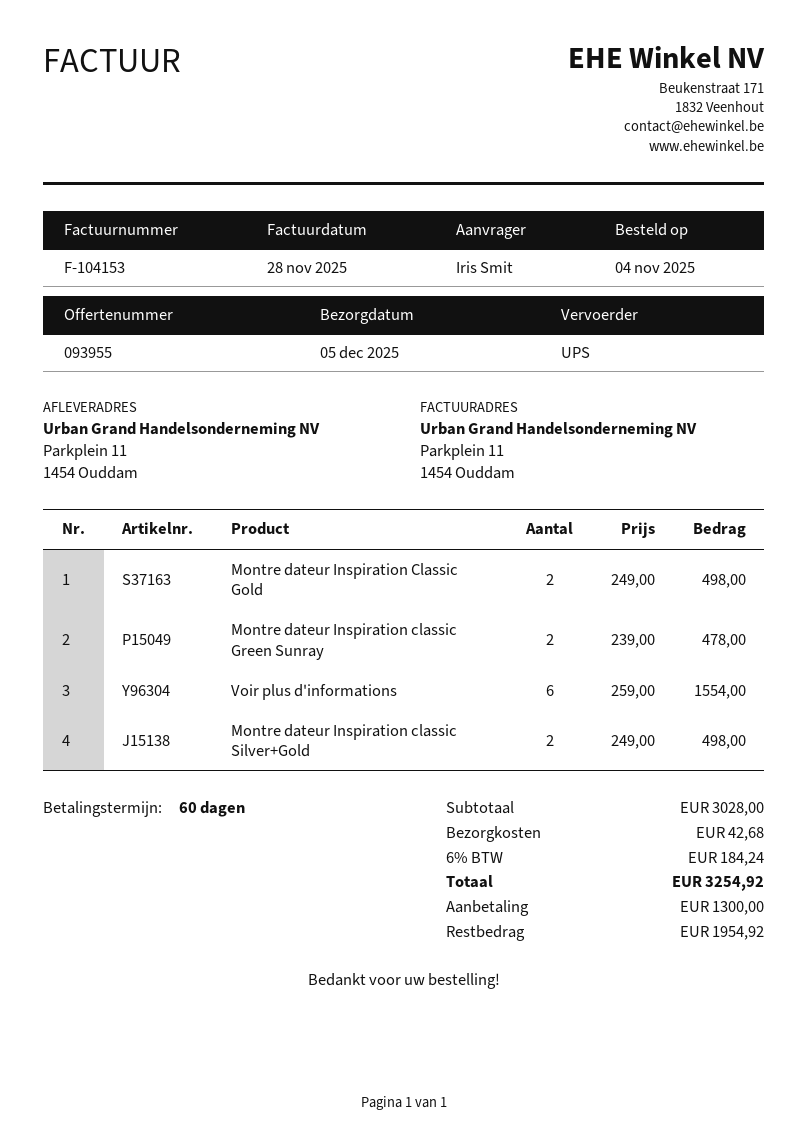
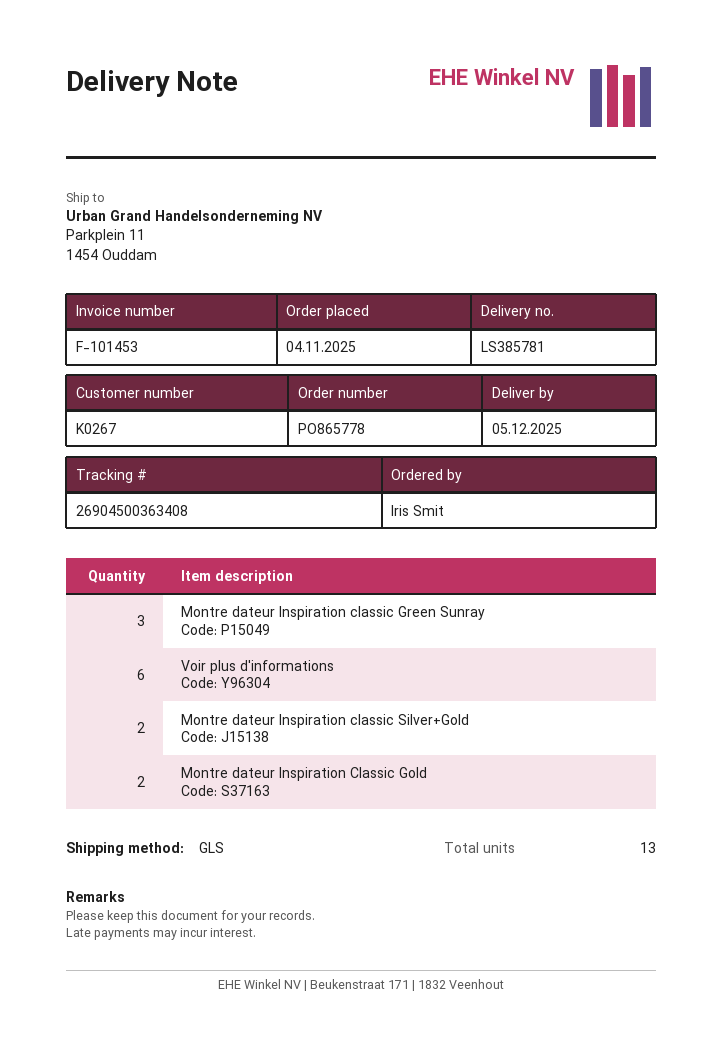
invoice number: F-104153 -> F-101453
shipping method: UPS -> GLS
Montre dateur Inspiration classic Green Sunray: 2 -> 3

